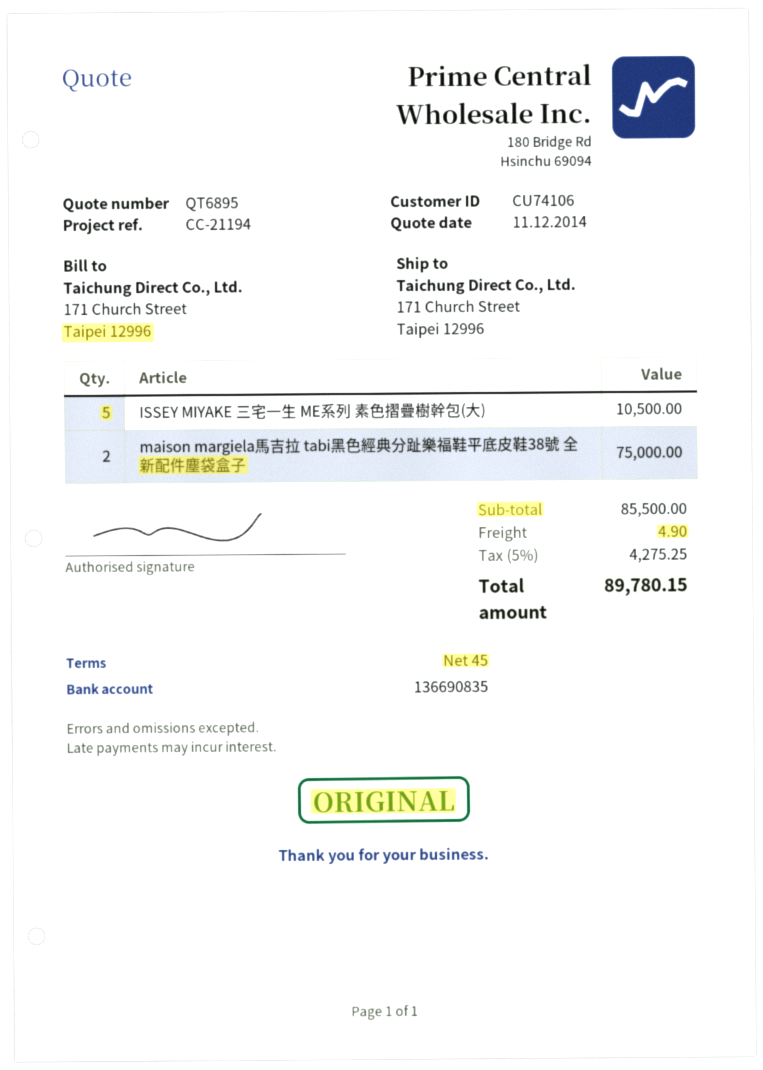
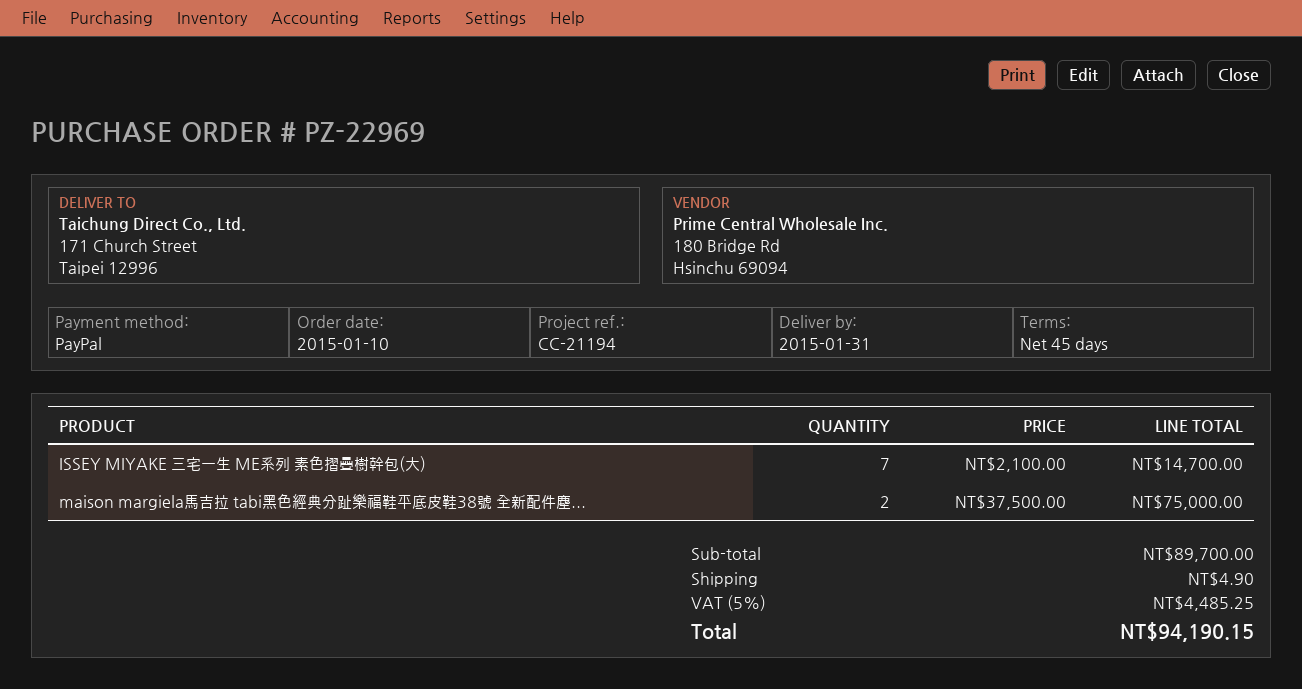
ISSEY MIYAKE 三宅一生 ME系列 素色摺疊樹幹包(大): 5 for 10500.00 -> 7 for 14700.00
subtotal: 85500.00 -> 89700.00
tax: 5% = 4275.25 -> 5% = 4485.25
total: 89780.15 -> 94190.15

